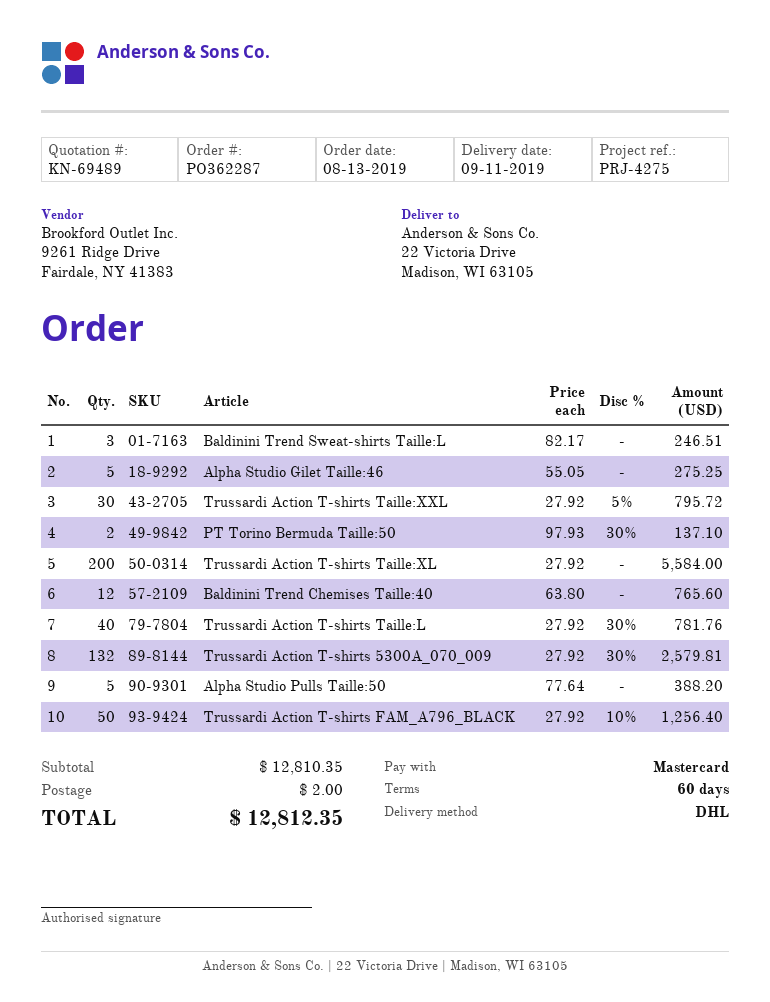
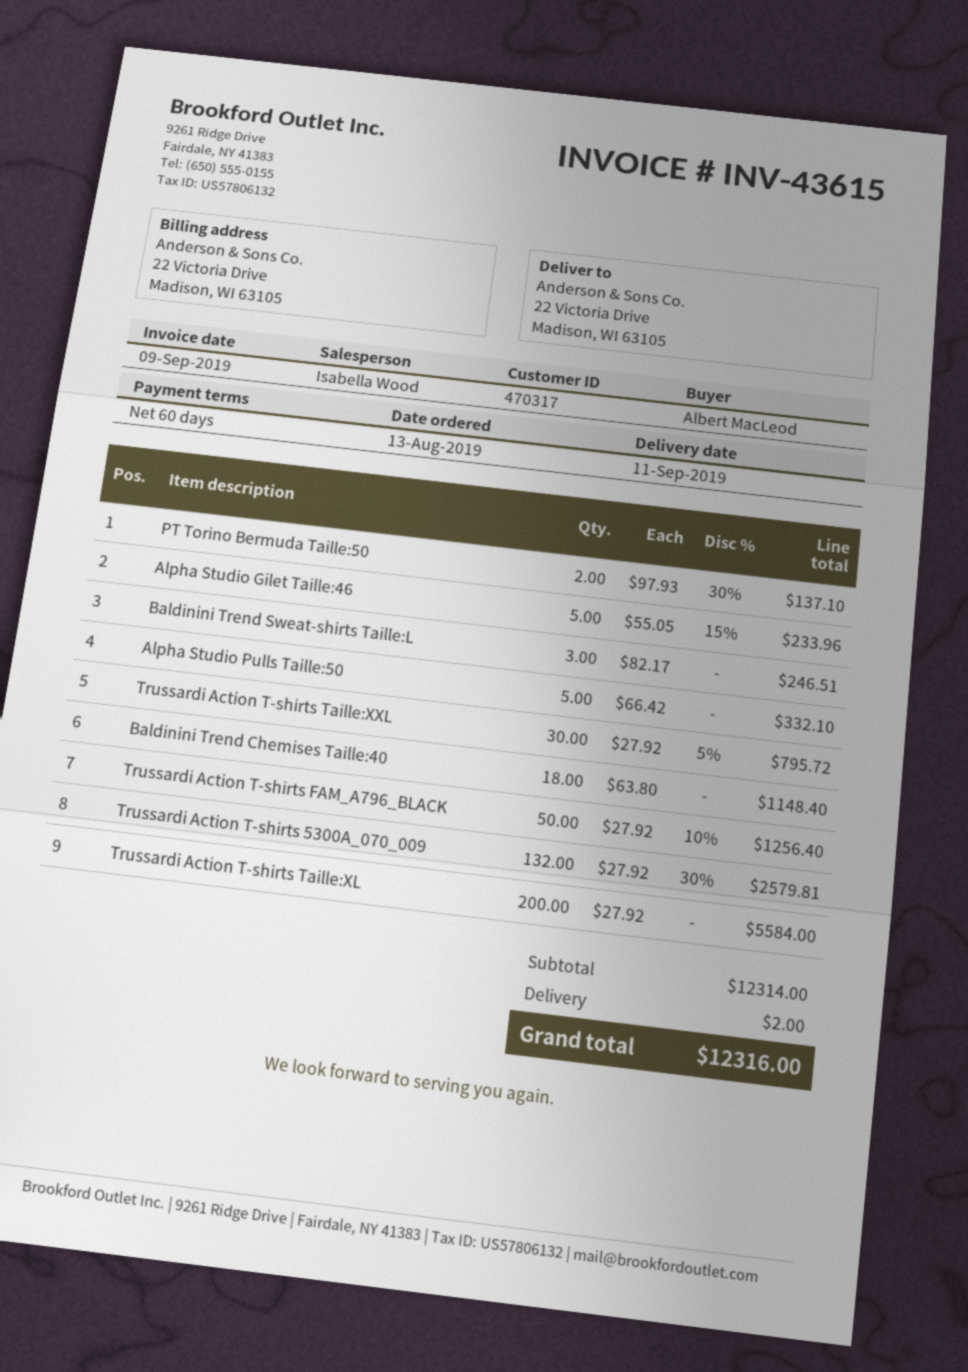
Alpha Studio Gilet Taille:46: 5 x 55.05 = 275.25 -> 5 x 55.05 - 15% = 233.96
Baldinini Trend Chemises Taille:40: 12 x 63.80 = 765.60 -> 18 x 63.80 = 1148.40
Trussardi Action T-shirts Taille:L: 40 x 27.92 - 30% = 781.76 -> none
Alpha Studio Pulls Taille:50: 5 x 77.64 = 388.20 -> 5 x 66.42 = 332.10
subtotal: 12810.35 -> 12314.00
total: 12812.35 -> 12316.00

